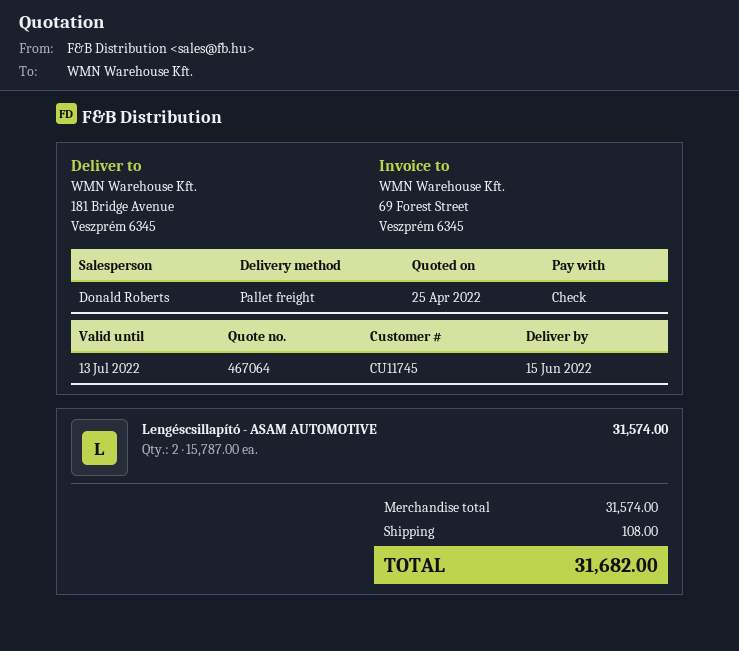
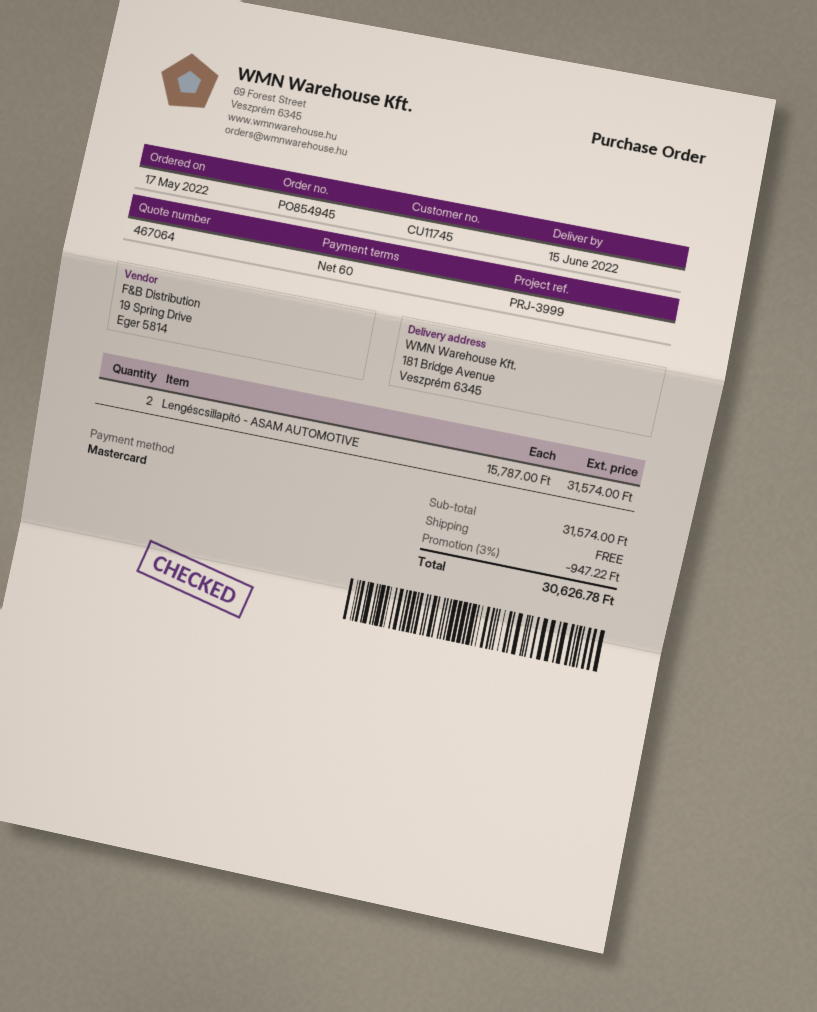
payment method: cheque -> Mastercard
discount: none -> 3% = 947.22
shipping: 108.00 -> 0.00
total: 31682.00 -> 30626.78

